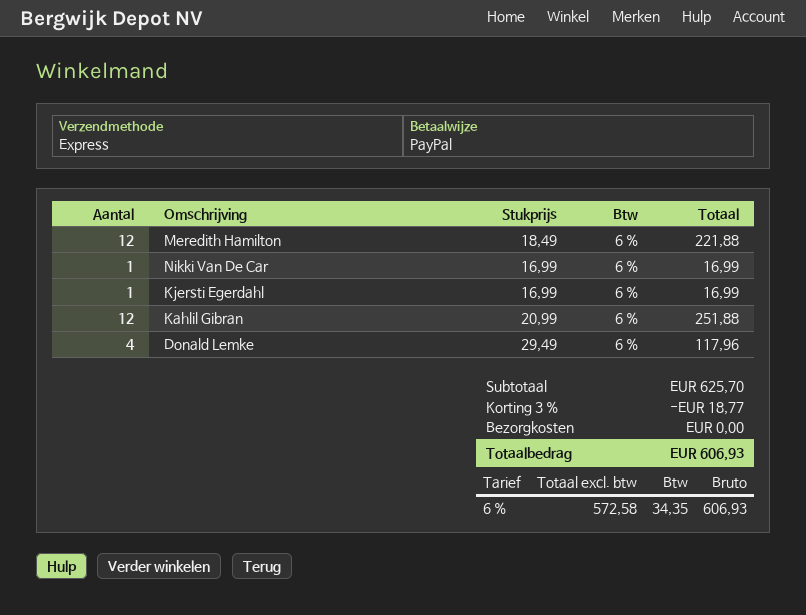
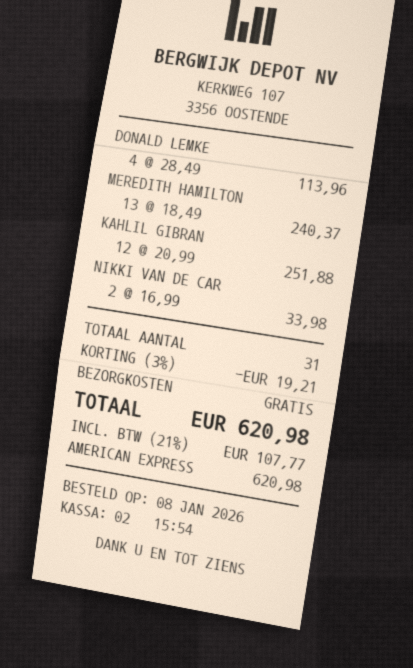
payment method: PayPal -> American Express
Meredith Hamilton: 12 x 18.49 = 221.88 -> 13 x 18.49 = 240.37
Nikki Van De Car: 1 x 16.99 = 16.99 -> 2 x 16.99 = 33.98
Kjersti Egerdahl: 1 x 16.99 = 16.99 -> none
Donald Lemke: 4 x 29.49 = 117.96 -> 4 x 28.49 = 113.96
discount: 3% = 18.77 -> 3% = 19.21
tax: 6% = 34.35 -> 21% = 107.77
total: 606.93 -> 620.98

